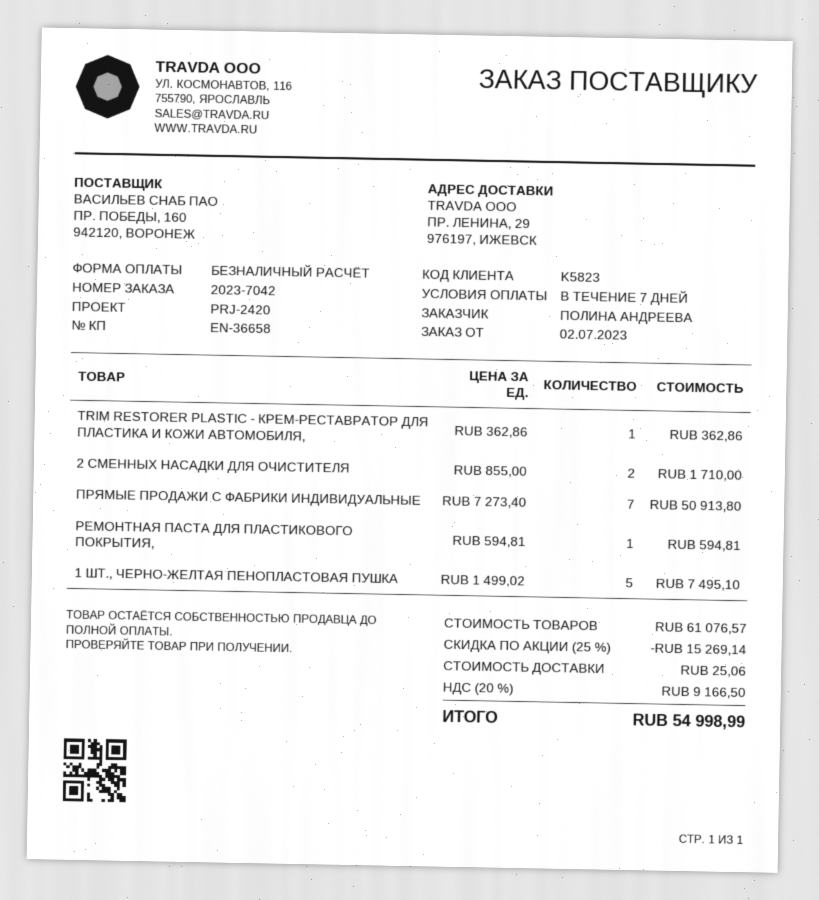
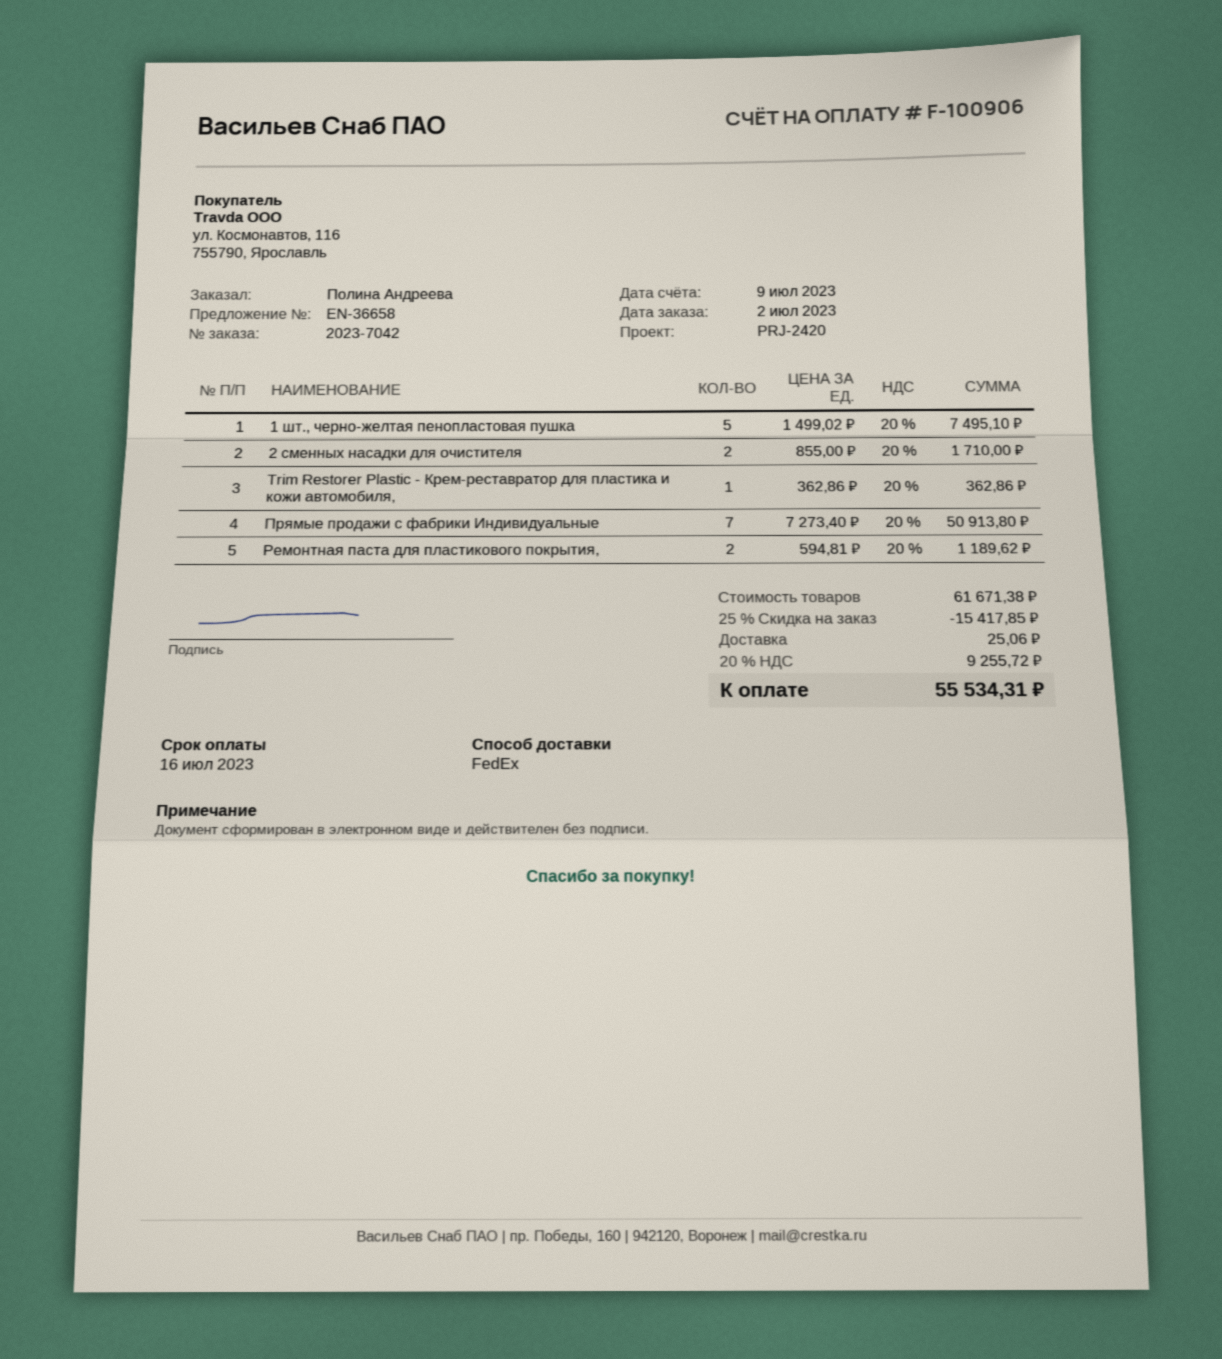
РЕМОНТНАЯ ПАСТА ДЛЯ ПЛАСТИКОВОГО ПОКРЫТИЯ,: 1 x 594.81 = 594.81 -> 2 x 594.81 = 1189.62
subtotal: 61076.57 -> 61671.38
discount: 25% = 15269.14 -> 25% = 15417.85
tax: 20% = 9166.50 -> 20% = 9255.72
total: 54998.99 -> 55534.31

